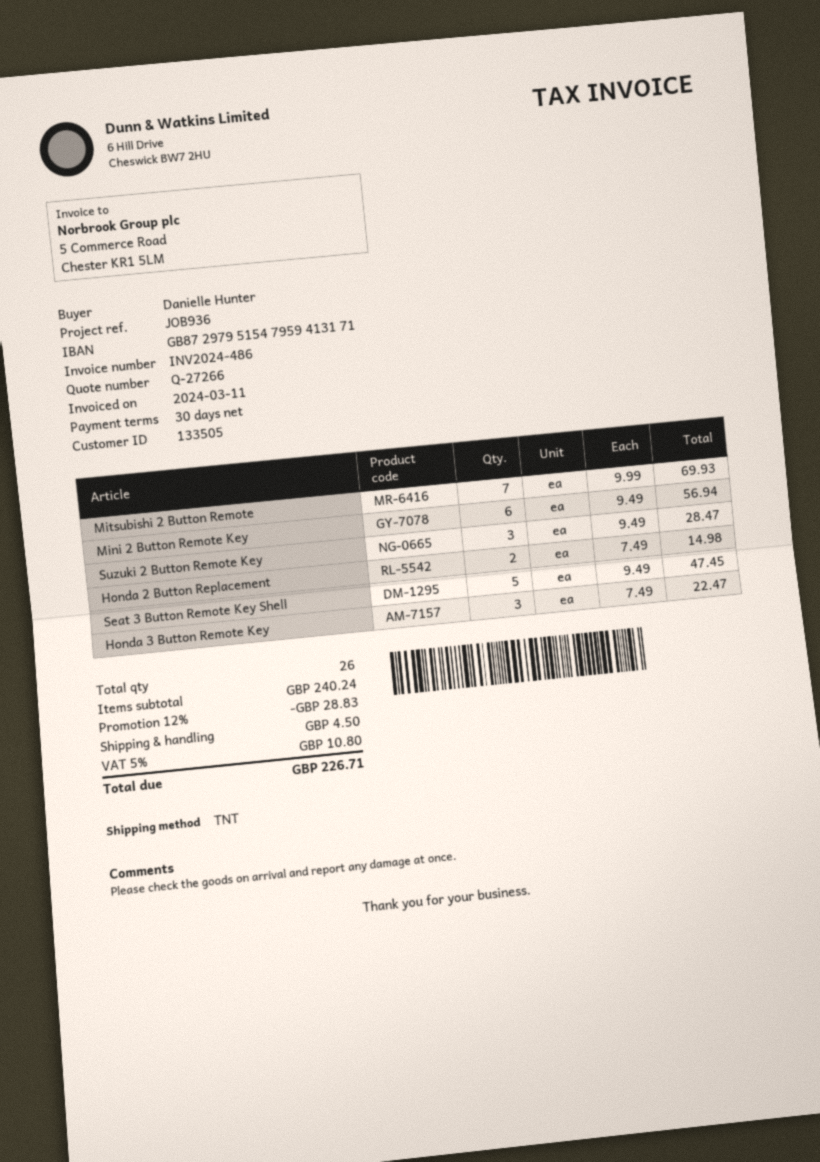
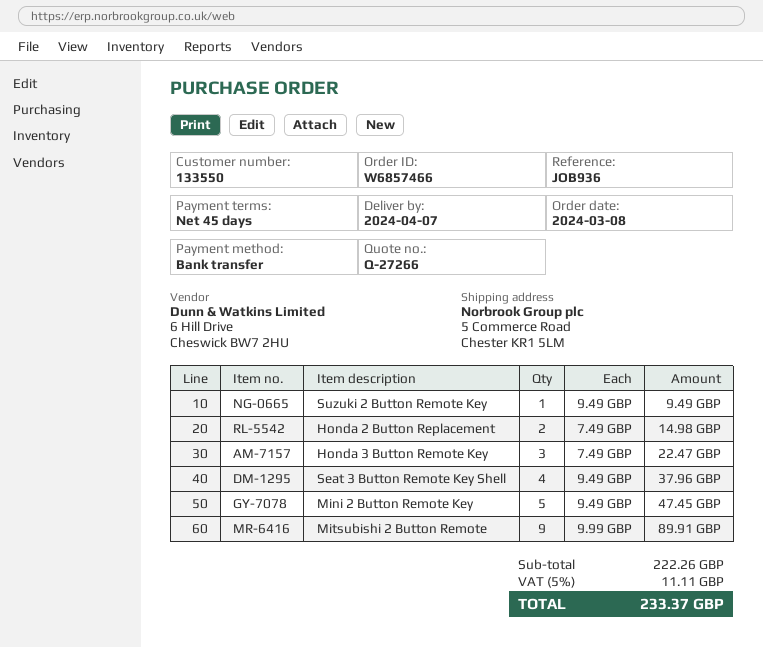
payment terms: 30 days -> 45 days
customer number: 133505 -> 133550
Mitsubishi 2 Button Remote: 7 x 9.99 = 69.93 -> 9 x 9.99 = 89.91
Mini 2 Button Remote Key: 6 x 9.49 = 56.94 -> 5 x 9.49 = 47.45
Suzuki 2 Button Remote Key: 3 x 9.49 = 28.47 -> 1 x 9.49 = 9.49
Seat 3 Button Remote Key Shell: 5 x 9.49 = 47.45 -> 4 x 9.49 = 37.96
subtotal: 240.24 -> 222.26
discount: 12% = 28.83 -> none
shipping: 4.50 -> none
tax: 5% = 10.80 -> 5% = 11.11
total: 226.71 -> 233.37

